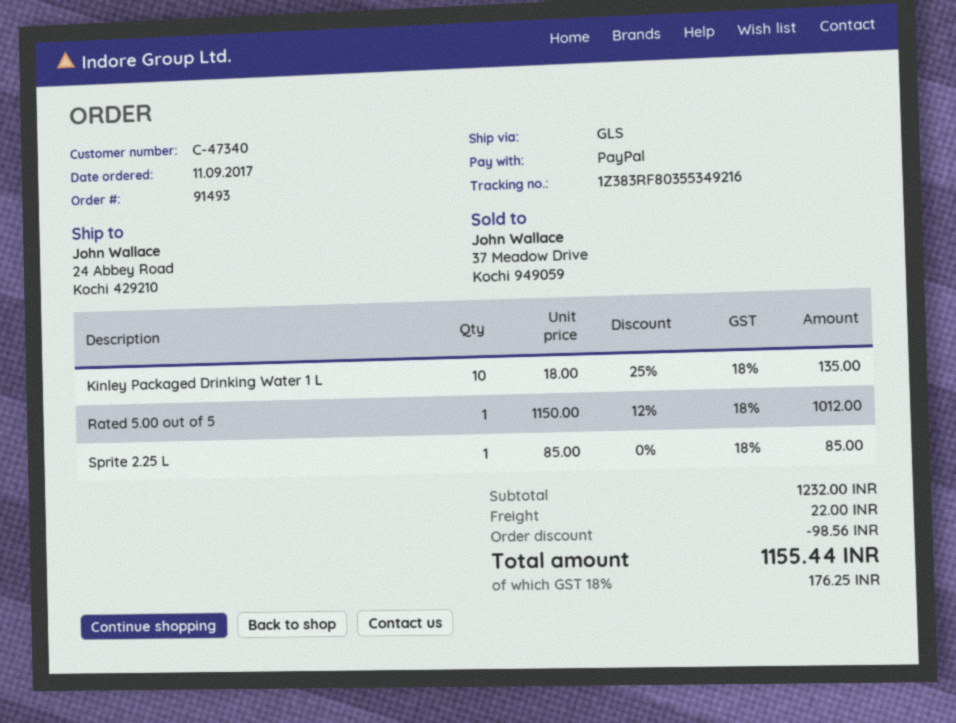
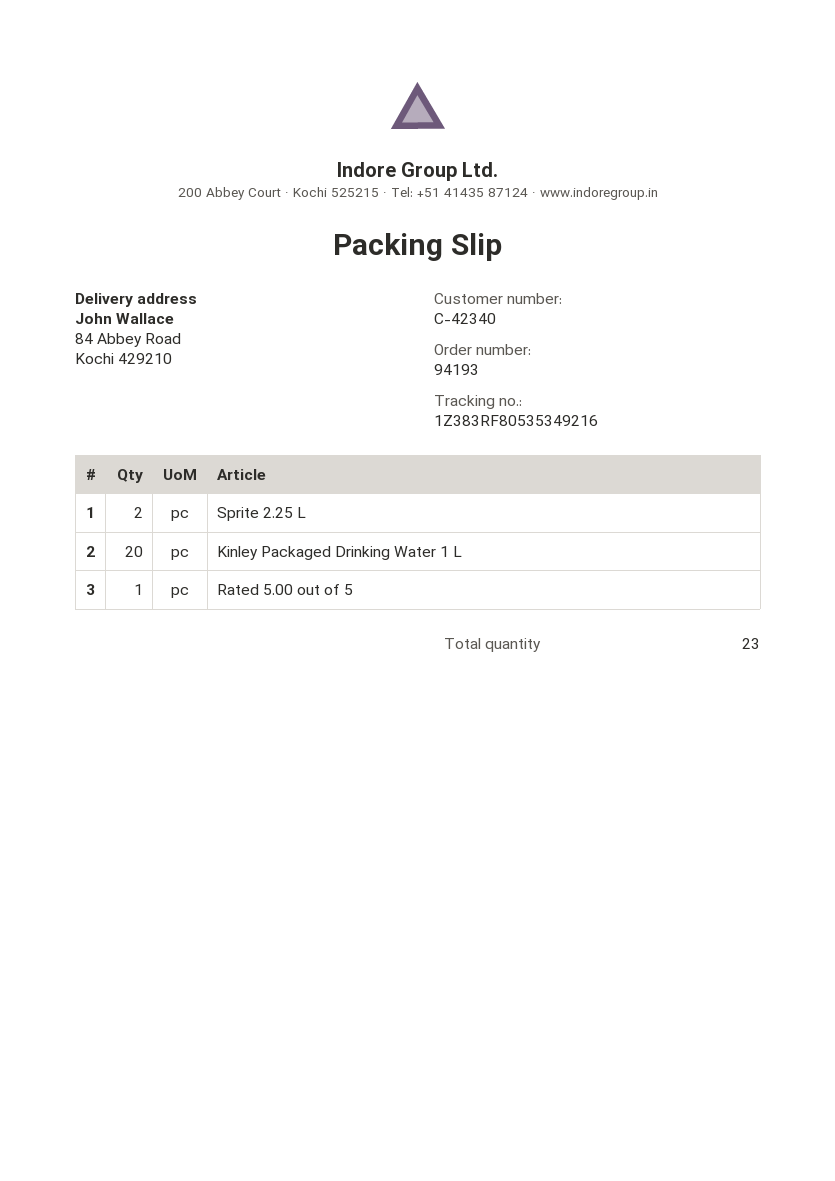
order number: 91493 -> 94193
customer number: C-47340 -> C-42340
tracking number: 1Z383RF80355349216 -> 1Z383RF80535349216
ship to: 24 Abbey Road, Kochi 429210 -> 84 Abbey Road, Kochi 429210
Kinley Packaged Drinking Water 1 L: 10 -> 20
Sprite 2.25 L: 1 -> 2

